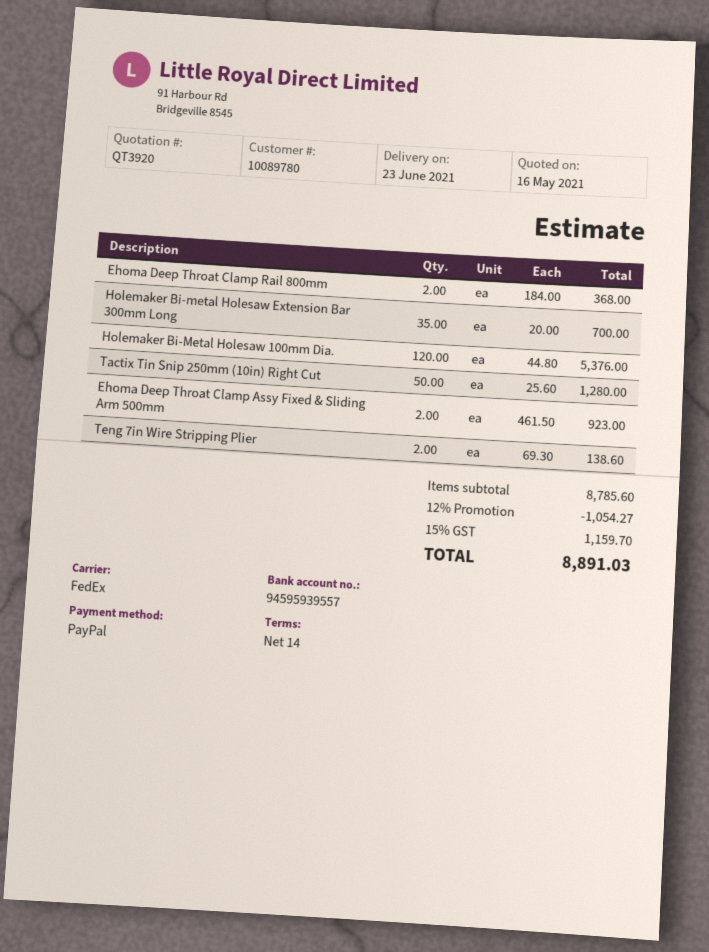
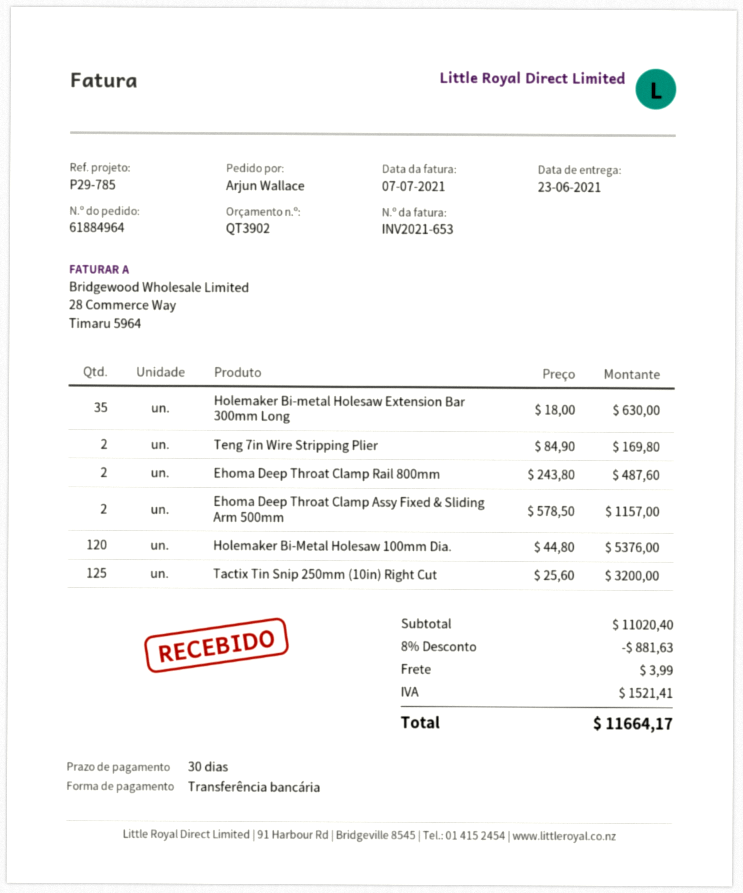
quote number: QT3920 -> QT3902
payment terms: 14 days -> 30 days
payment method: PayPal -> bank transfer
Ehoma Deep Throat Clamp Rail 800mm: 2 x 184.00 = 368.00 -> 2 x 243.80 = 487.60
Holemaker Bi-metal Holesaw Extension Bar 300mm Long: 35 x 20.00 = 700.00 -> 35 x 18.00 = 630.00
Tactix Tin Snip 250mm (10in) Right Cut: 50 x 25.60 = 1280.00 -> 125 x 25.60 = 3200.00
Ehoma Deep Throat Clamp Assy Fixed & Sliding Arm 500mm: 2 x 461.50 = 923.00 -> 2 x 578.50 = 1157.00
Teng 7in Wire Stripping Plier: 2 x 69.30 = 138.60 -> 2 x 84.90 = 169.80
subtotal: 8785.60 -> 11020.40
discount: 12% = 1054.27 -> 8% = 881.63
shipping: none -> 3.99
tax: 1159.70 -> 1521.41
total: 8891.03 -> 11664.17

